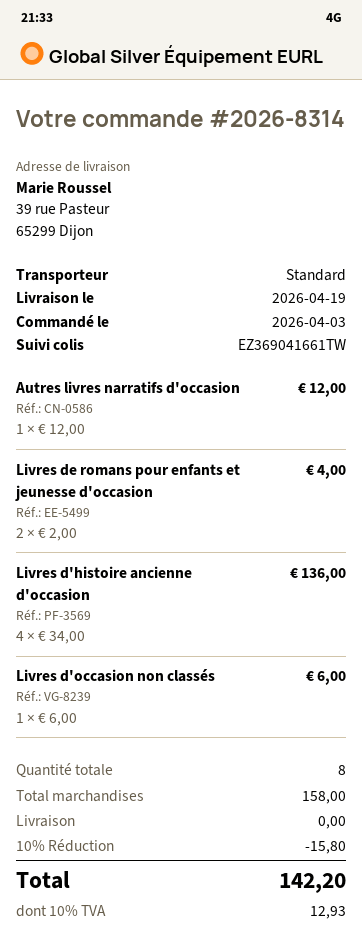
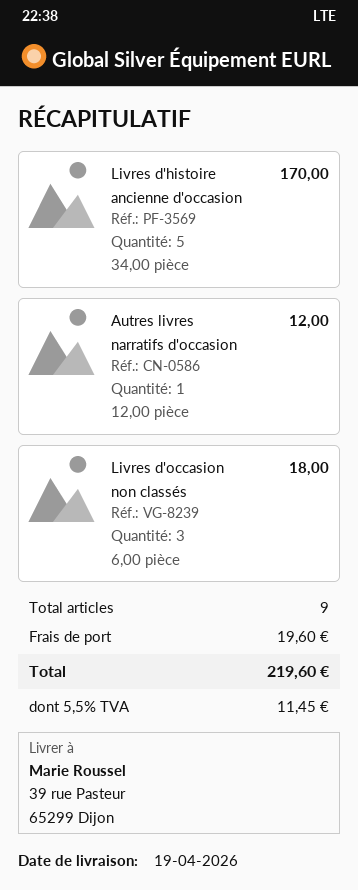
Livres de romans pour enfants et jeunesse d'occasion: 2 x 2.00 = 4.00 -> none
Livres d'histoire ancienne d'occasion: 4 x 34.00 = 136.00 -> 5 x 34.00 = 170.00
Livres d'occasion non classés: 1 x 6.00 = 6.00 -> 3 x 6.00 = 18.00
total quantity: 8 -> 9
discount: 10% = 15.80 -> none
shipping: 0.00 -> 19.60
tax: 10% = 12.93 -> 5.5% = 11.45
total: 142.20 -> 219.60

